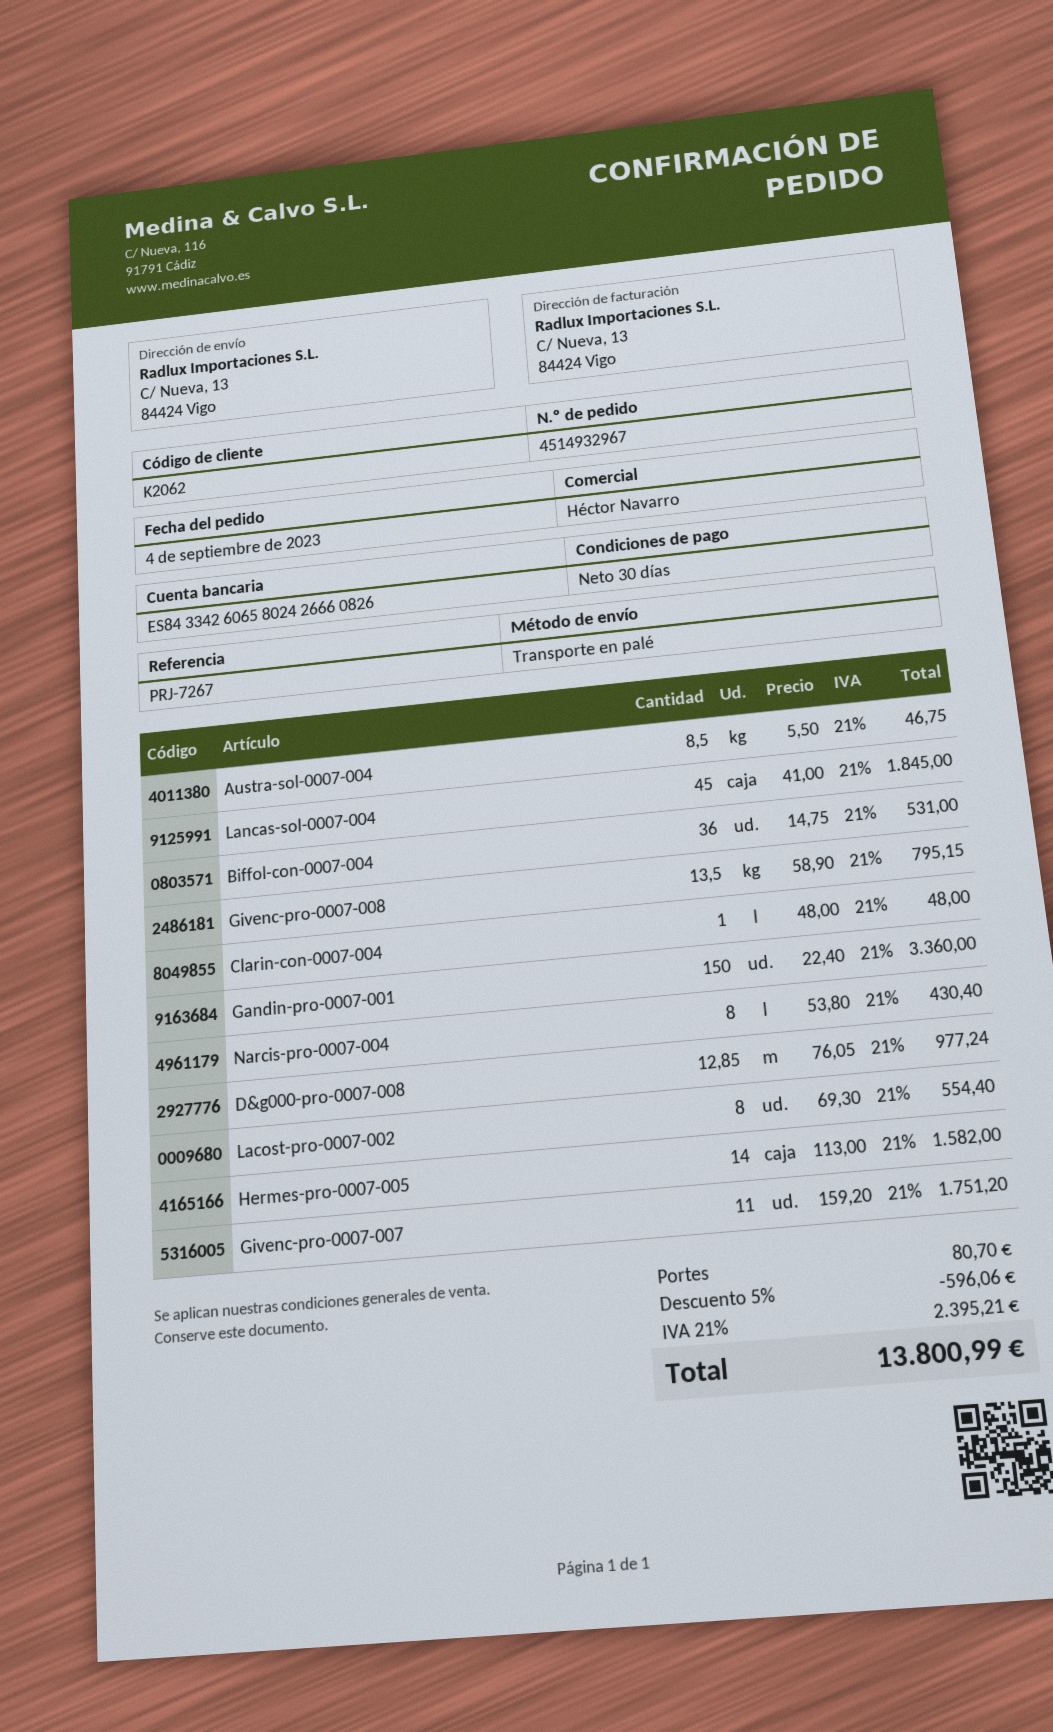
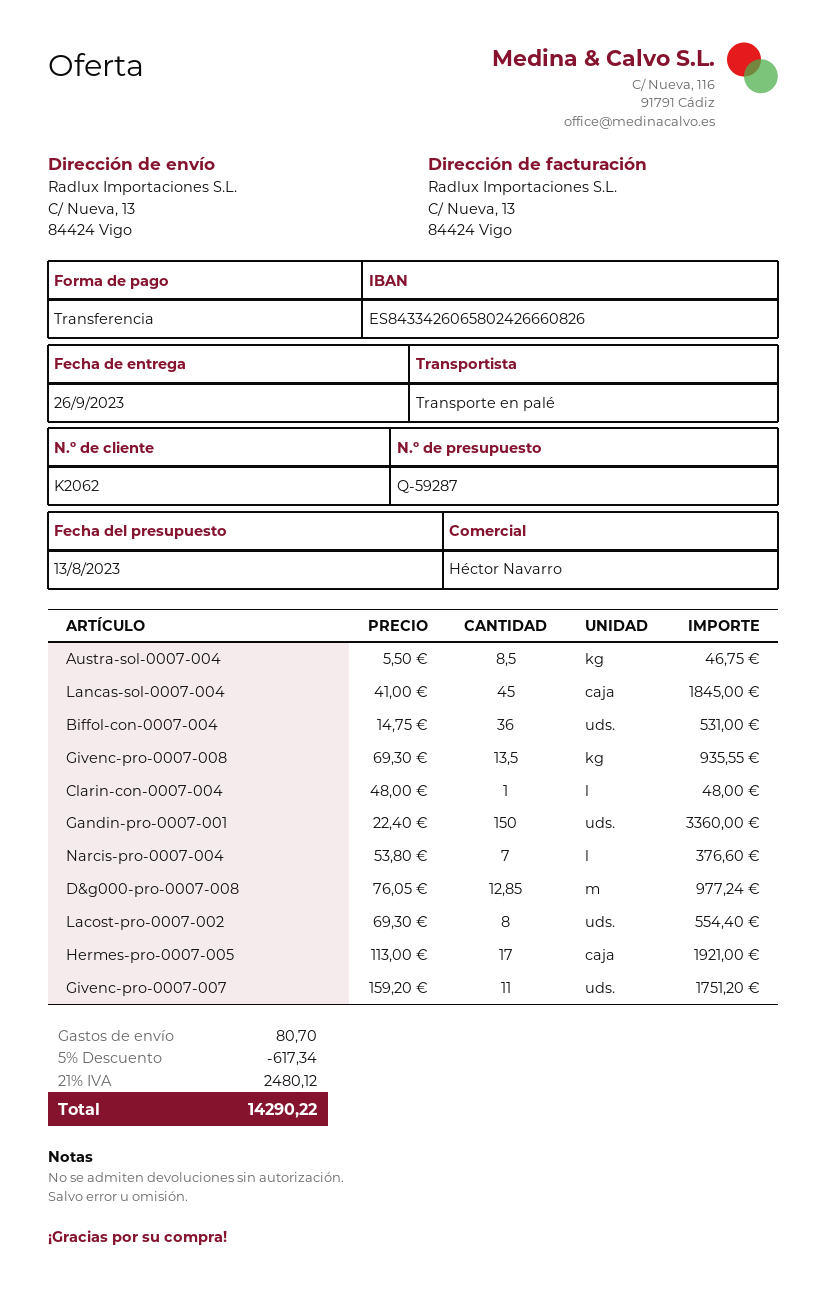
Givenc-pro-0007-008: 13.5 x 58.90 = 795.15 -> 13.5 x 69.30 = 935.55
Narcis-pro-0007-004: 8 x 53.80 = 430.40 -> 7 x 53.80 = 376.60
Hermes-pro-0007-005: 14 x 113.00 = 1582.00 -> 17 x 113.00 = 1921.00
discount: 5% = 596.06 -> 5% = 617.34
tax: 21% = 2395.21 -> 21% = 2480.12
total: 13800.99 -> 14290.22

